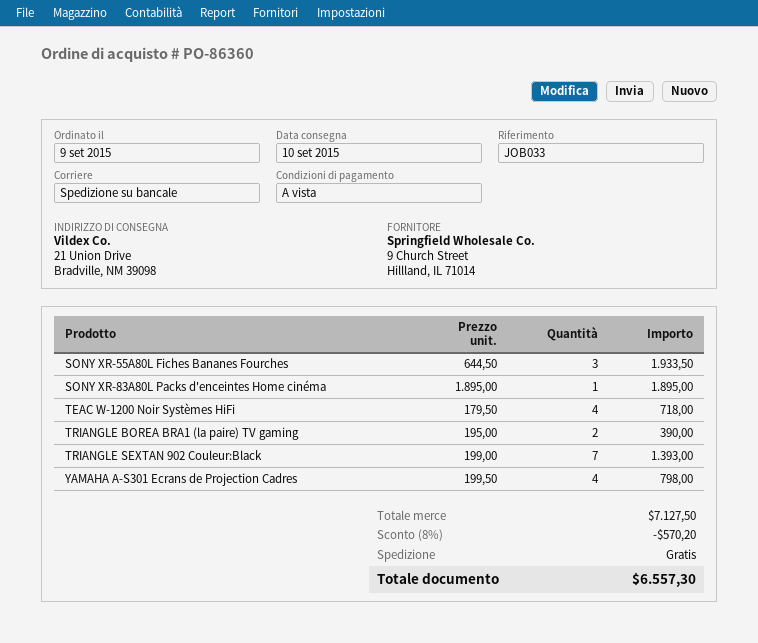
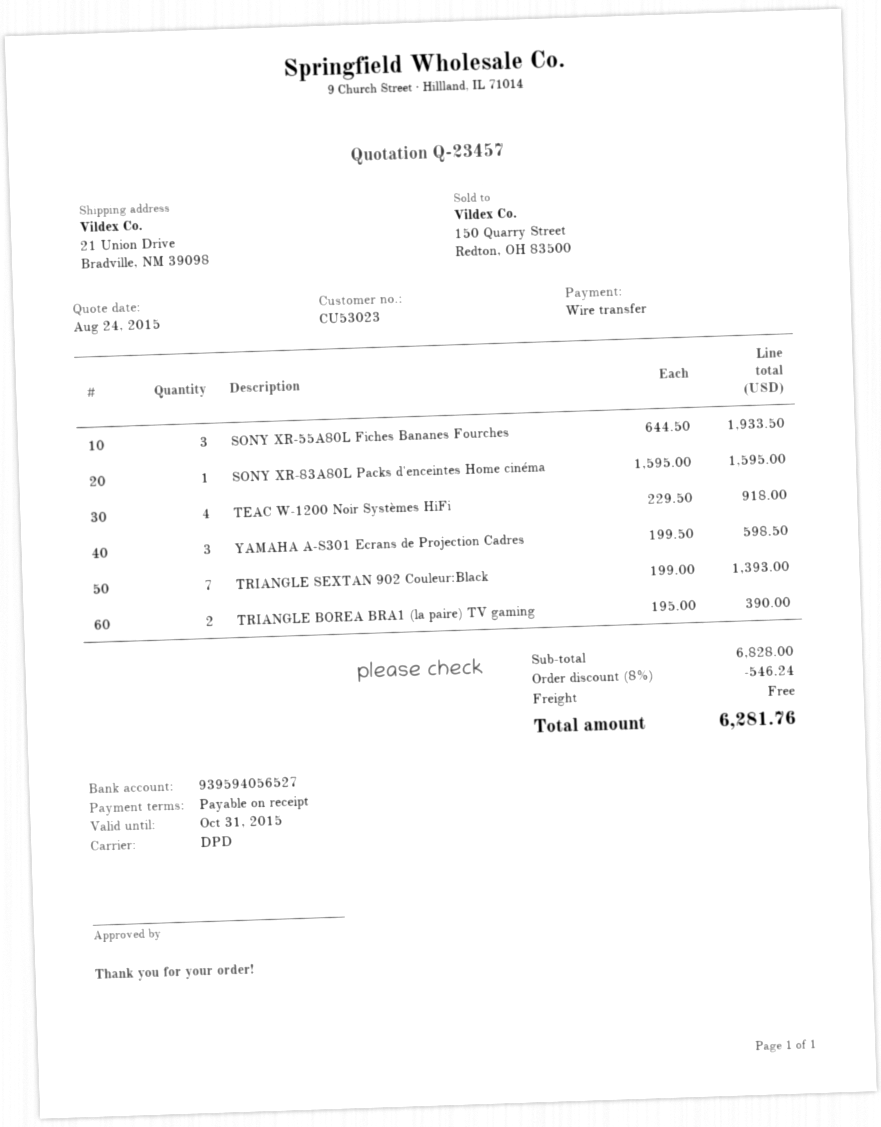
shipping method: pallet freight -> DPD
SONY XR-83A80L Packs d'enceintes Home cinéma: 1 x 1895.00 = 1895.00 -> 1 x 1595.00 = 1595.00
TEAC W-1200 Noir Systèmes HiFi: 4 x 179.50 = 718.00 -> 4 x 229.50 = 918.00
YAMAHA A-S301 Ecrans de Projection Cadres: 4 x 199.50 = 798.00 -> 3 x 199.50 = 598.50
subtotal: 7127.50 -> 6828.00
discount: 8% = 570.20 -> 8% = 546.24
total: 6557.30 -> 6281.76

